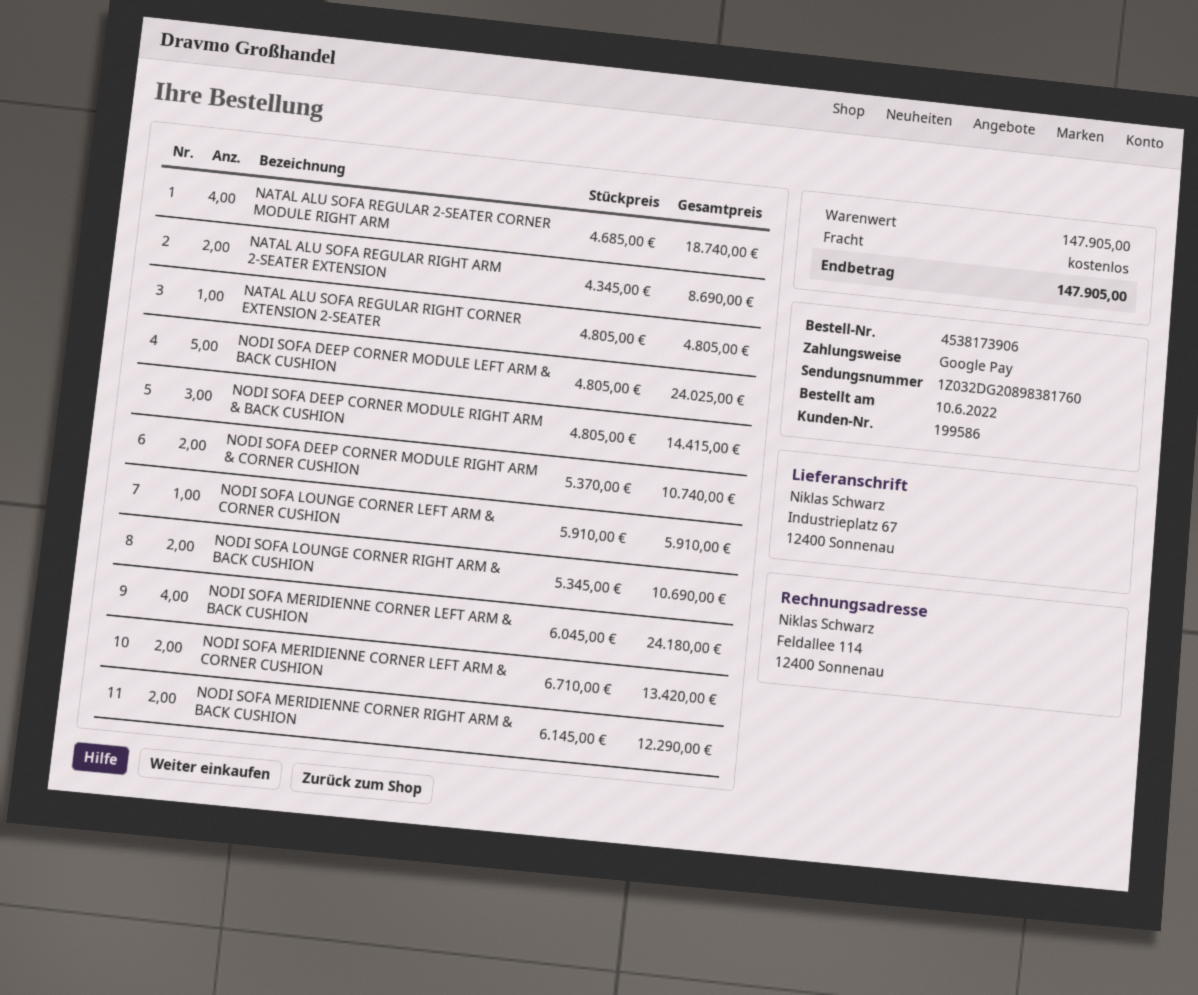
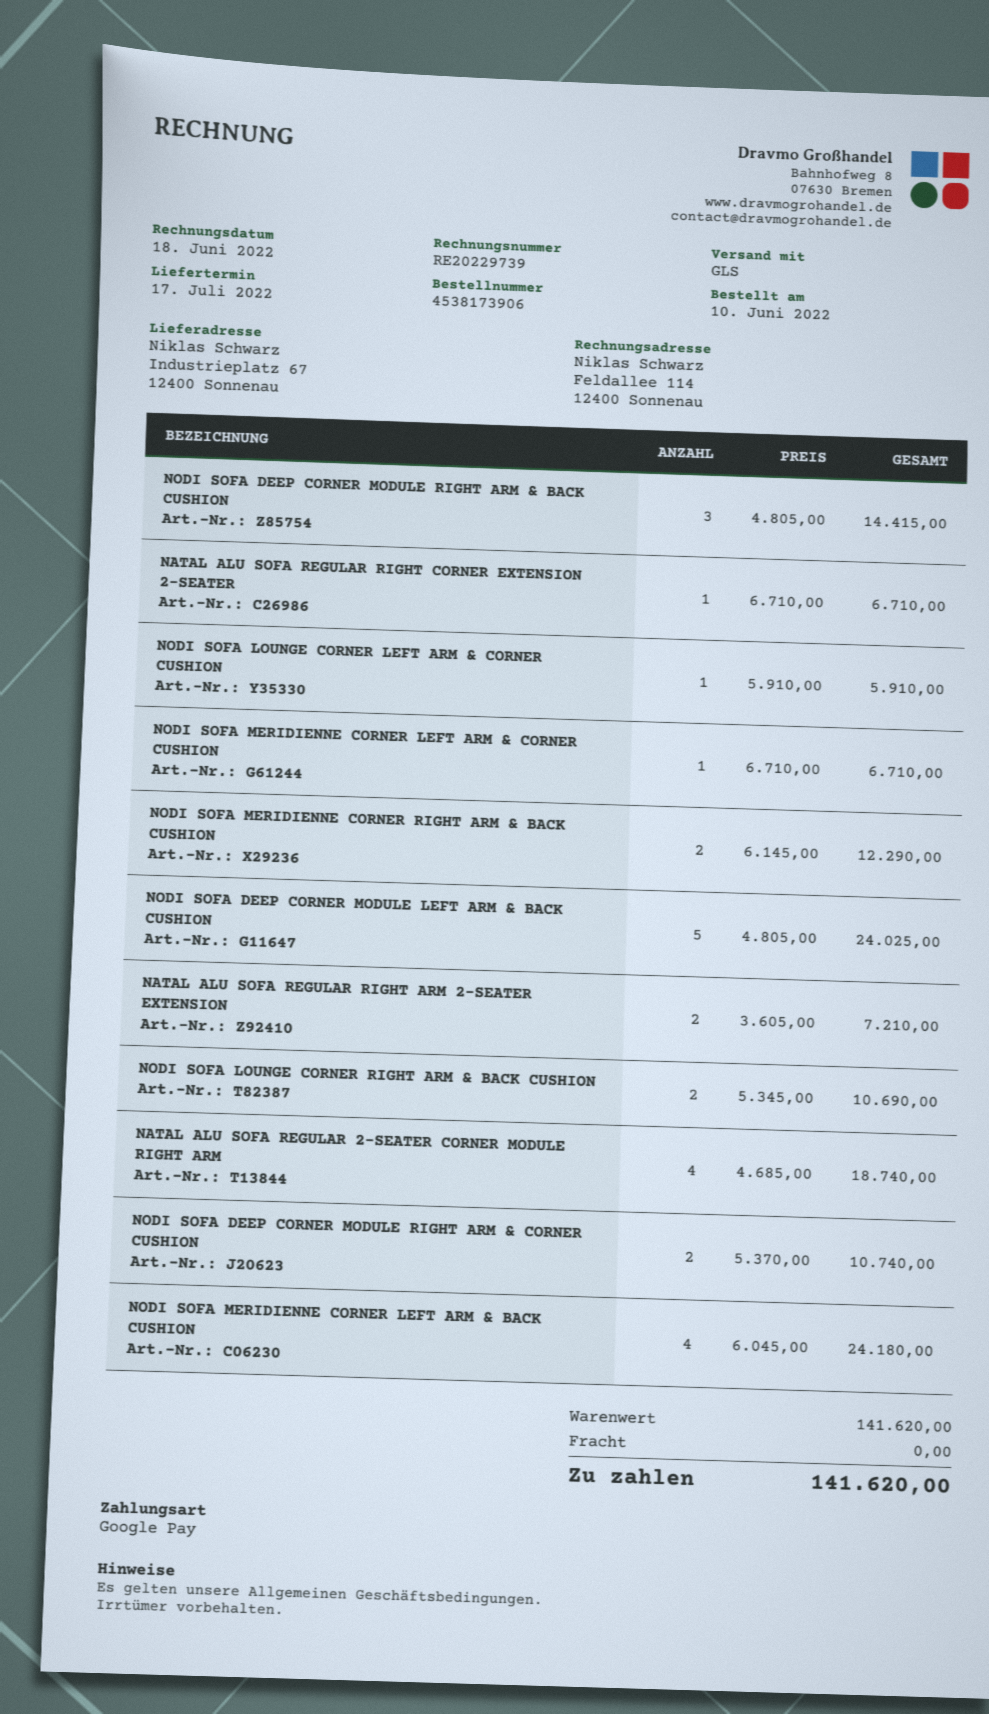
NATAL ALU SOFA REGULAR RIGHT ARM 2-SEATER EXTENSION: 2 x 4345.00 = 8690.00 -> 2 x 3605.00 = 7210.00
NATAL ALU SOFA REGULAR RIGHT CORNER EXTENSION 2-SEATER: 1 x 4805.00 = 4805.00 -> 1 x 6710.00 = 6710.00
NODI SOFA MERIDIENNE CORNER LEFT ARM & CORNER CUSHION: 2 x 6710.00 = 13420.00 -> 1 x 6710.00 = 6710.00
subtotal: 147905.00 -> 141620.00
total: 147905.00 -> 141620.00

